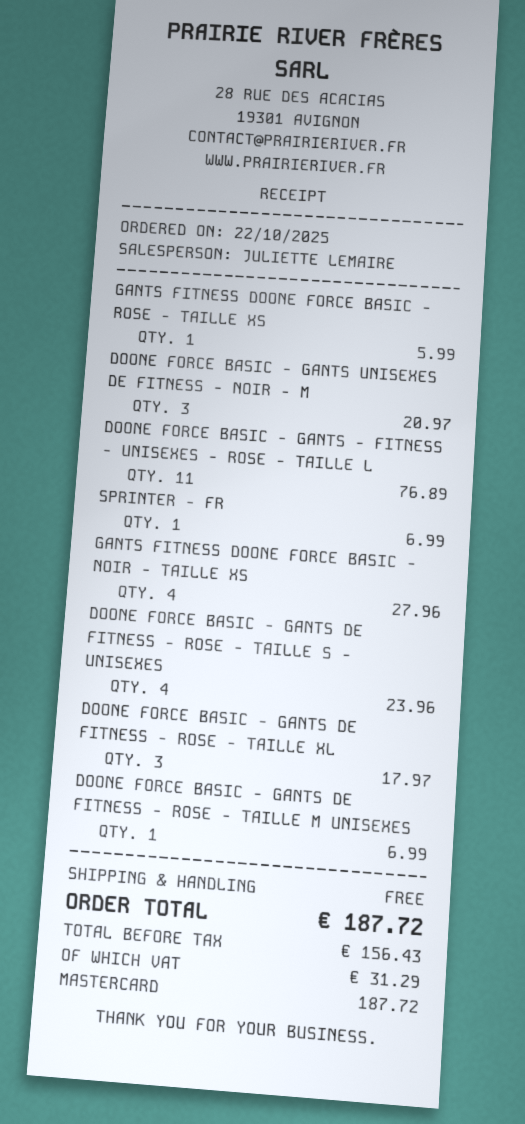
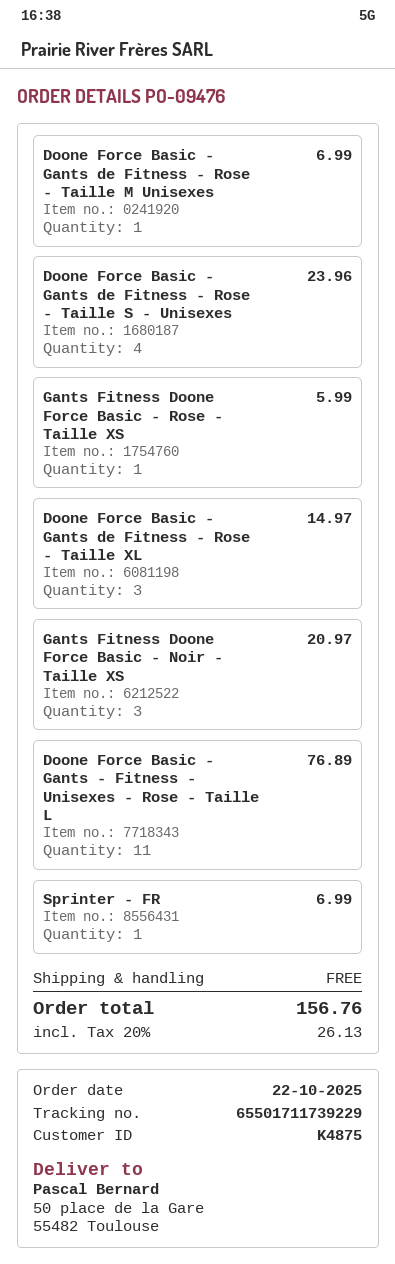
DOONE FORCE BASIC - GANTS UNISEXES DE FITNESS - NOIR - M: 3 for 20.97 -> none
GANTS FITNESS DOONE FORCE BASIC - NOIR - TAILLE XS: 4 for 27.96 -> 3 for 20.97
DOONE FORCE BASIC - GANTS DE FITNESS - ROSE - TAILLE XL: 3 for 17.97 -> 3 for 14.97
tax: 31.29 -> 26.13
total: 187.72 -> 156.76

